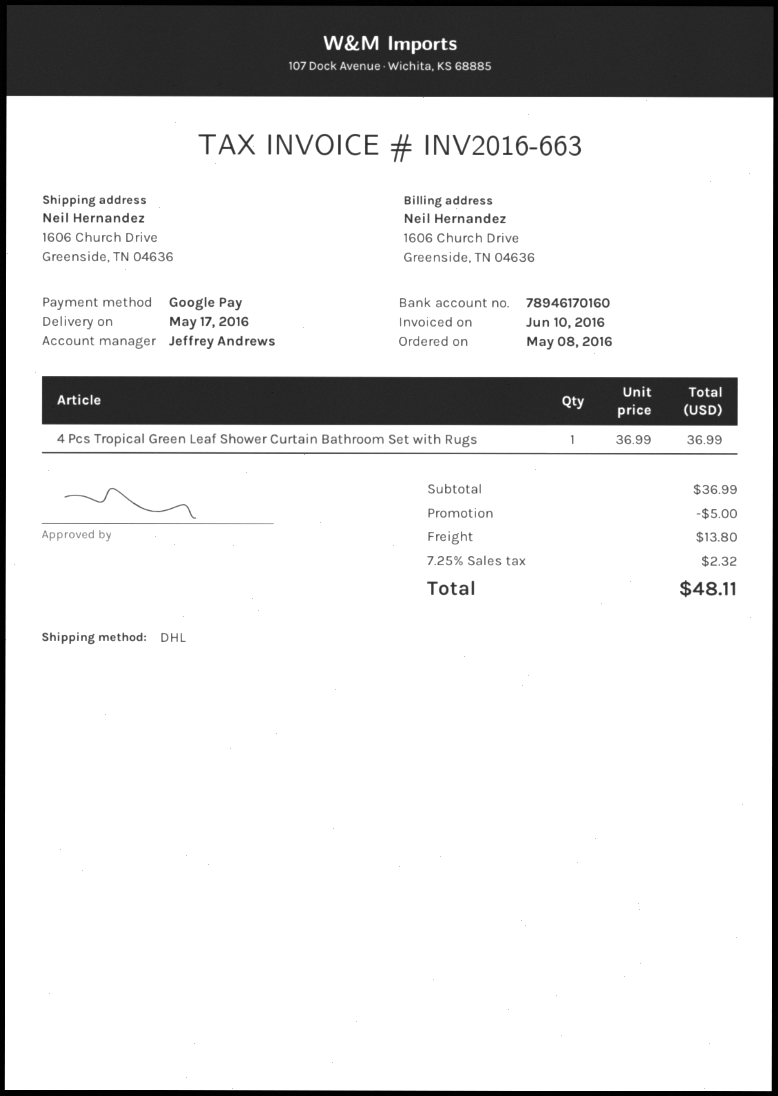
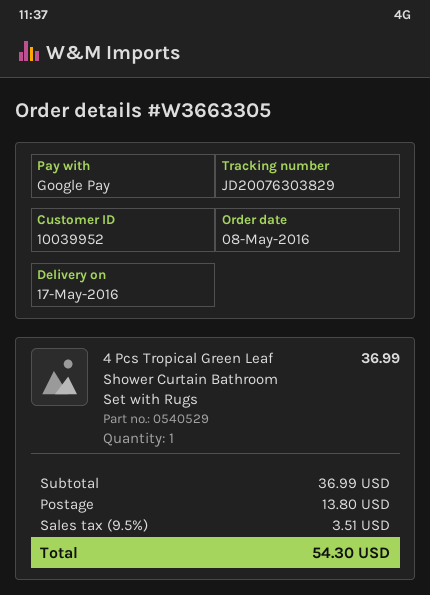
discount: 5.00 -> none
tax: 7.25% = 2.32 -> 9.5% = 3.51
total: 48.11 -> 54.30

